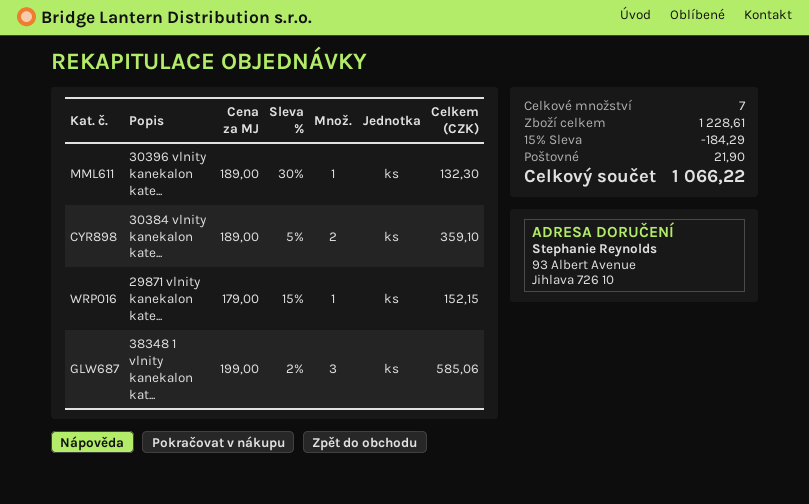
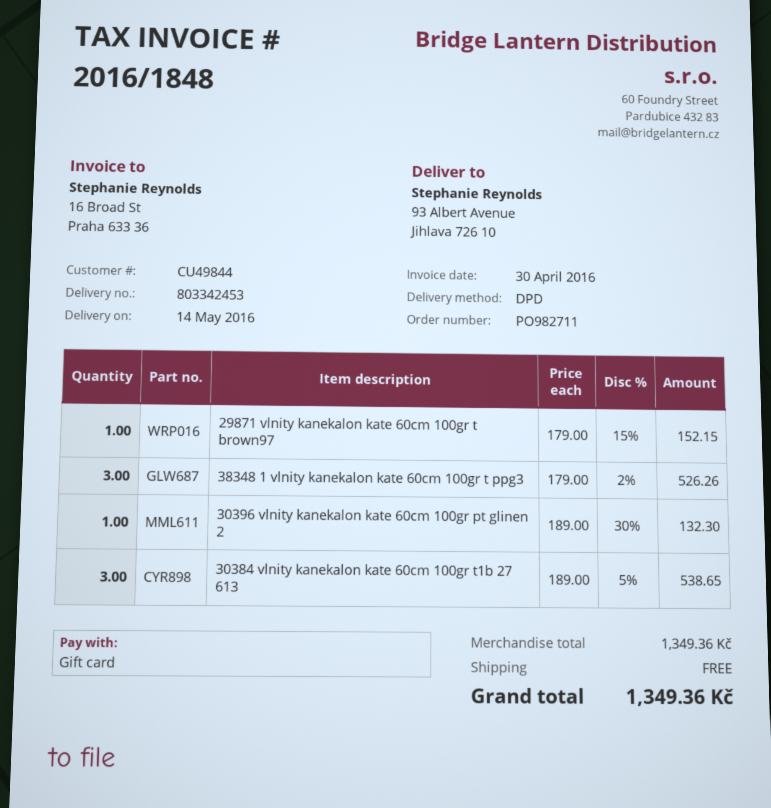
30384 vlnity kanekalon kate...: 2 x 189.00 - 5% = 359.10 -> 3 x 189.00 - 5% = 538.65
38348 1 vlnity kanekalon kat...: 3 x 199.00 - 2% = 585.06 -> 3 x 179.00 - 2% = 526.26
subtotal: 1228.61 -> 1349.36
discount: 15% = 184.29 -> none
shipping: 21.90 -> 0.00
total: 1066.22 -> 1349.36

